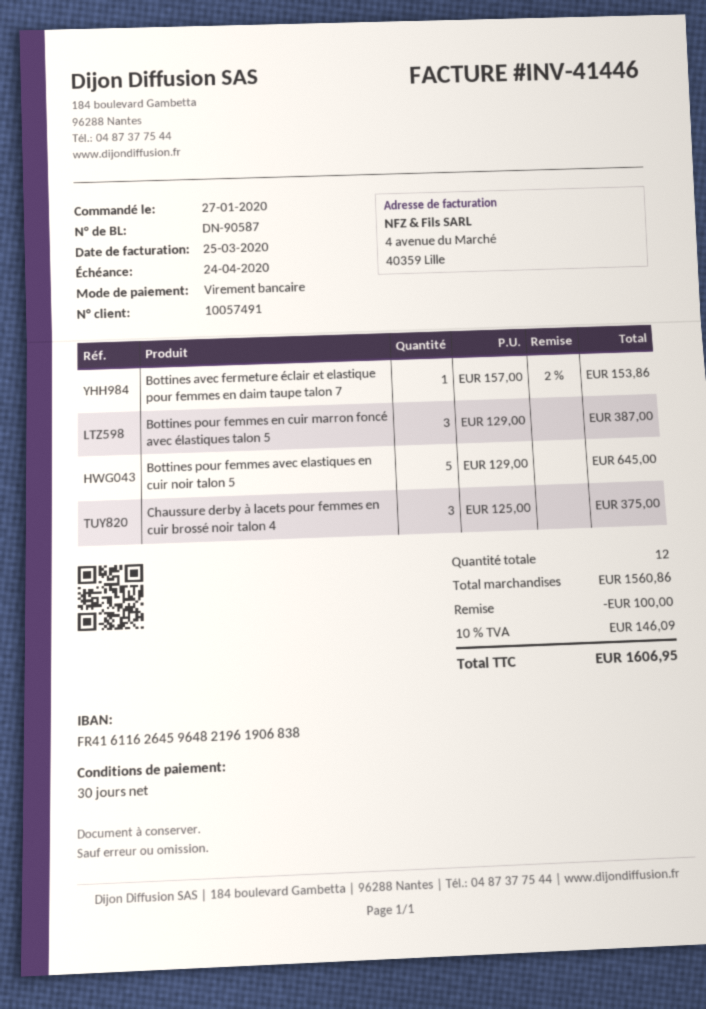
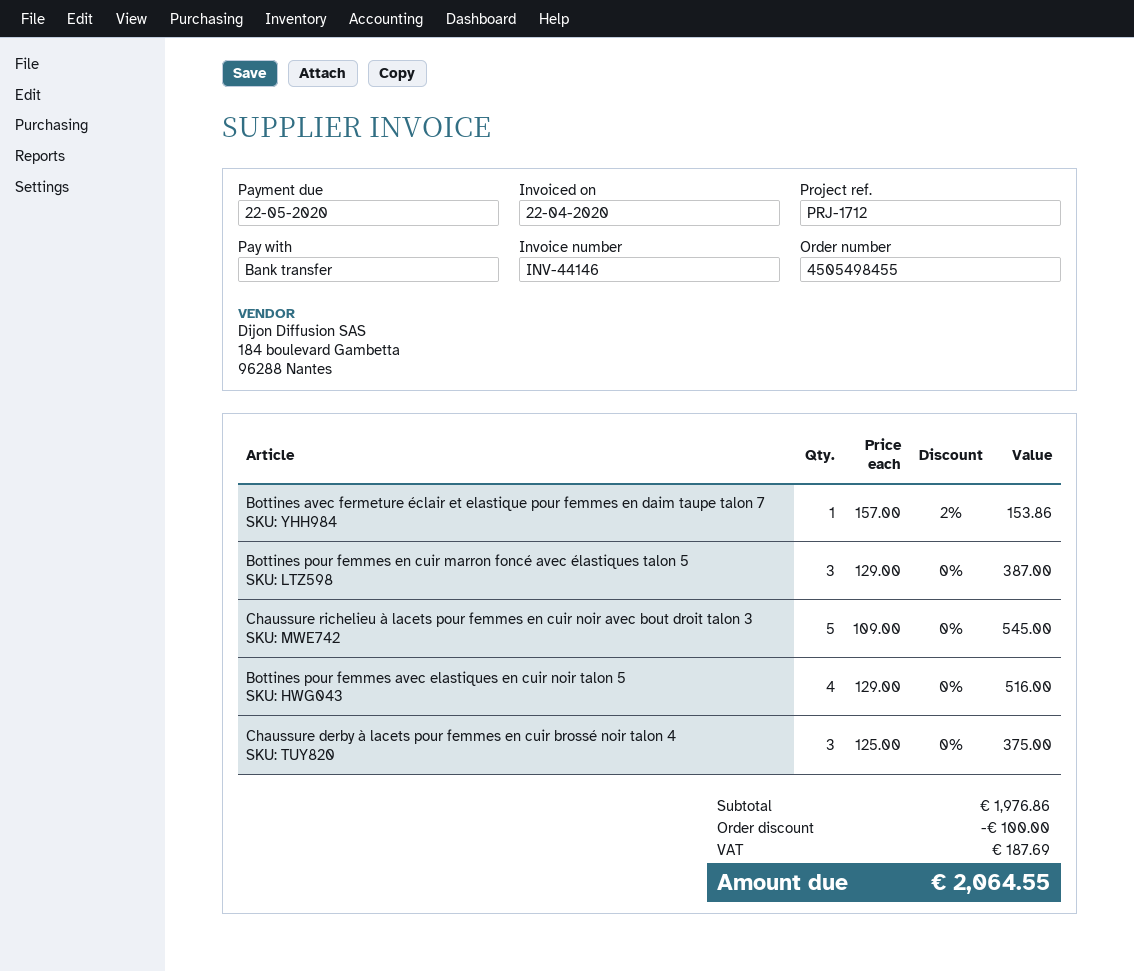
invoice number: INV-41446 -> INV-44146
invoice date: 2020-03-25 -> 2020-04-22
due date: 2020-04-24 -> 2020-05-22
Bottines pour femmes avec elastiques en cuir noir talon 5: 5 x 129.00 = 645.00 -> 4 x 129.00 = 516.00
Chaussure richelieu à lacets pour femmes en cuir noir avec bout droit talon 3: none -> 5 x 109.00 = 545.00
subtotal: 1560.86 -> 1976.86
tax: 146.09 -> 187.69
total: 1606.95 -> 2064.55

